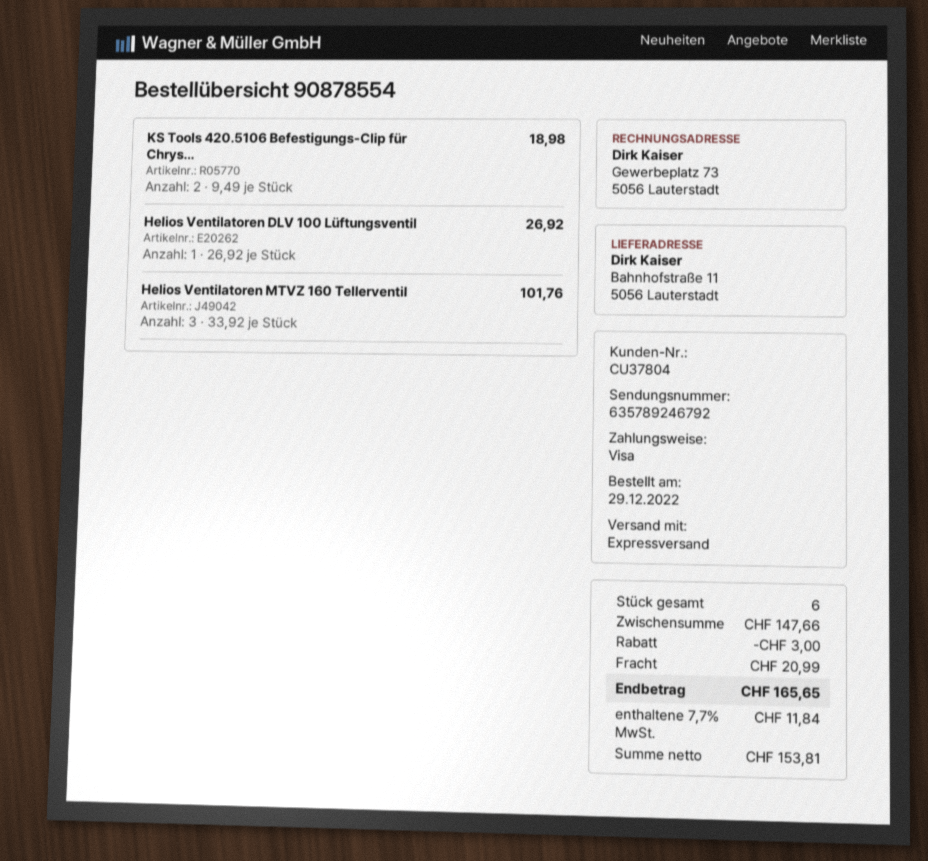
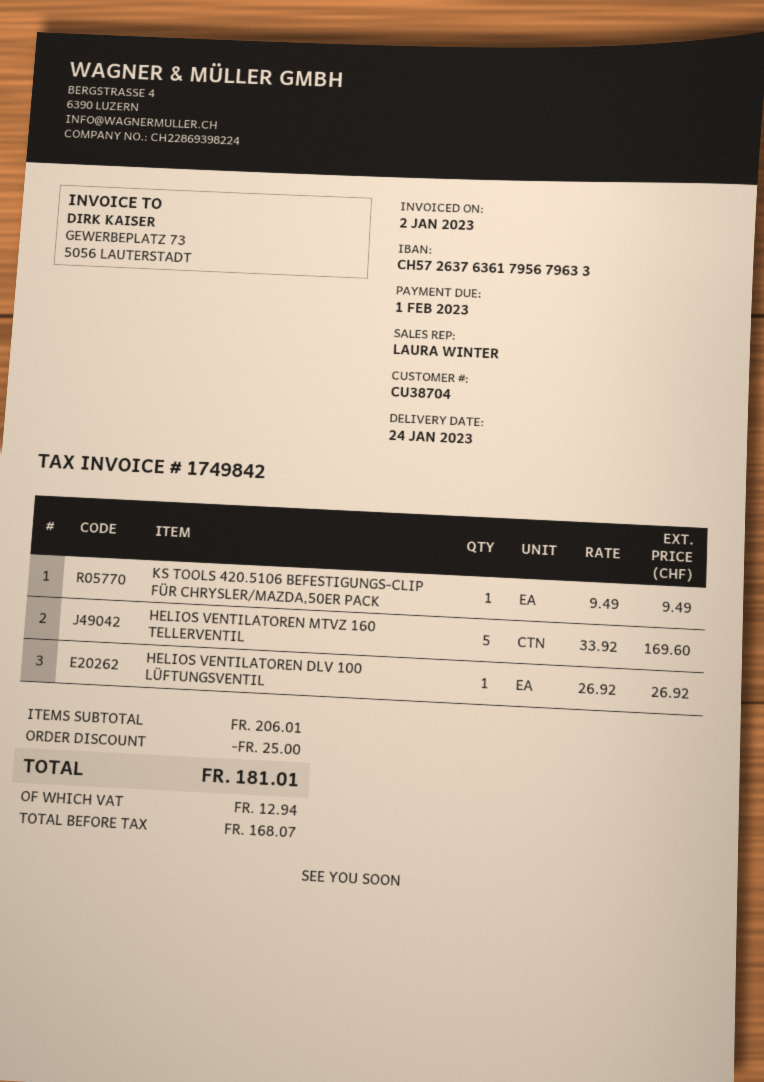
customer number: CU37804 -> CU38704
KS Tools 420.5106 Befestigungs-Clip für Chrys...: 2 x 9.49 = 18.98 -> 1 x 9.49 = 9.49
Helios Ventilatoren MTVZ 160 Tellerventil: 3 x 33.92 = 101.76 -> 5 x 33.92 = 169.60
subtotal: 147.66 -> 206.01
discount: 3.00 -> 25.00
shipping: 20.99 -> none
net: 153.81 -> 168.07
tax: 11.84 -> 12.94
total: 165.65 -> 181.01

